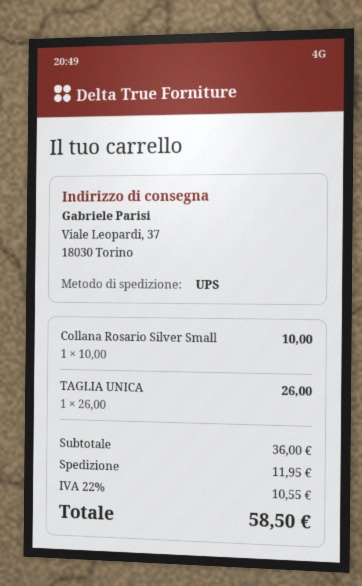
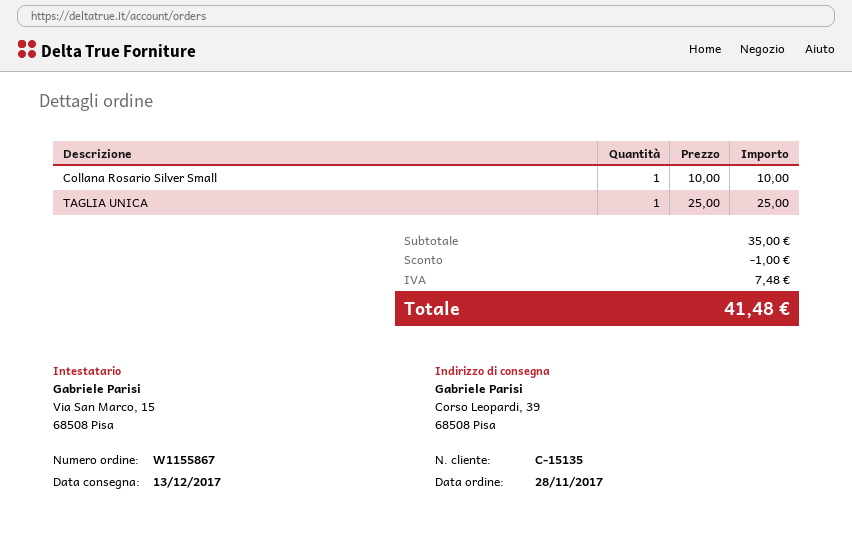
ship to: Viale Leopardi, 37, 18030 Torino -> Corso Leopardi, 39, 68508 Pisa
TAGLIA UNICA: 1 x 26.00 = 26.00 -> 1 x 25.00 = 25.00
subtotal: 36.00 -> 35.00
discount: none -> 1.00
shipping: 11.95 -> none
tax: 10.55 -> 7.48
total: 58.50 -> 41.48

